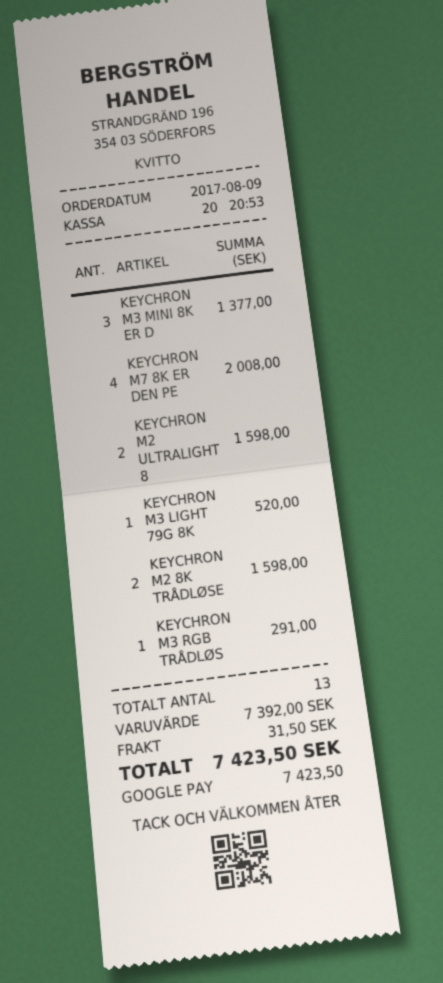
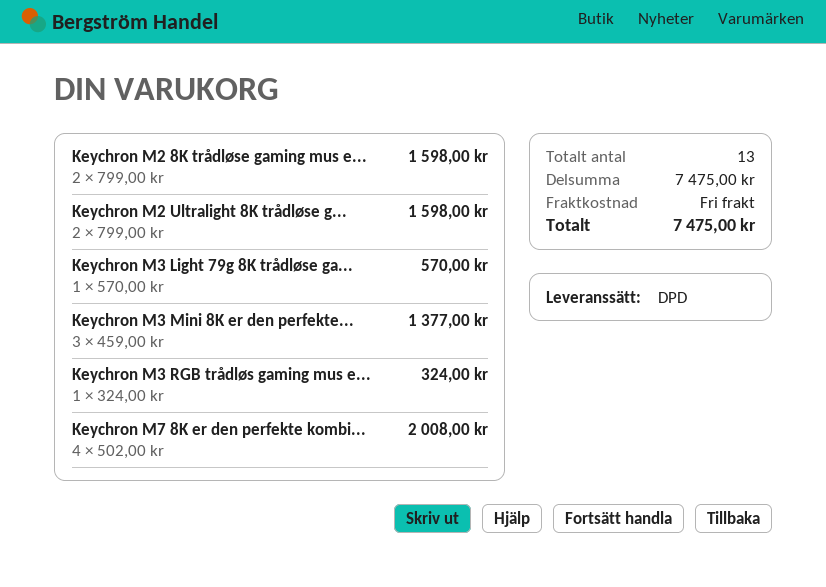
KEYCHRON M3 LIGHT 79G 8K: 1 for 520.00 -> 1 for 570.00
KEYCHRON M3 RGB TRÅDLØS: 1 for 291.00 -> 1 for 324.00
subtotal: 7392.00 -> 7475.00
shipping: 31.50 -> 0.00
total: 7423.50 -> 7475.00

